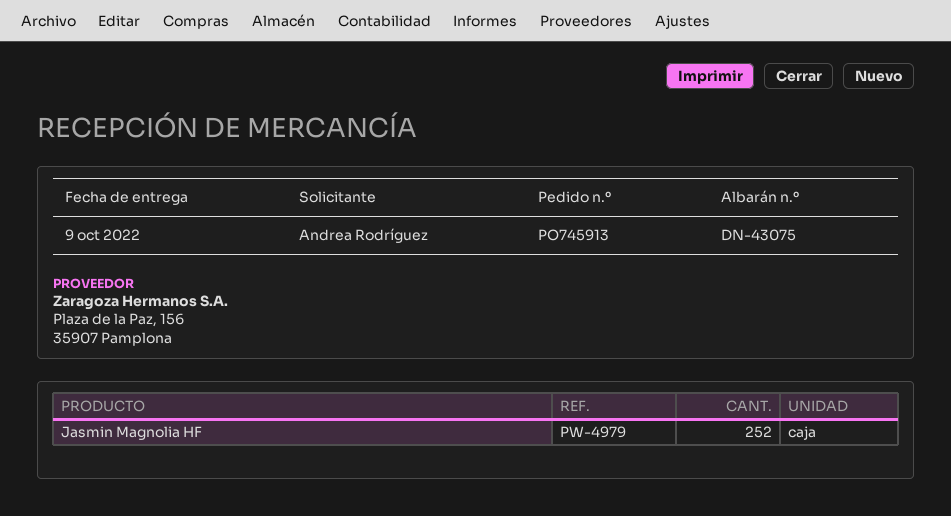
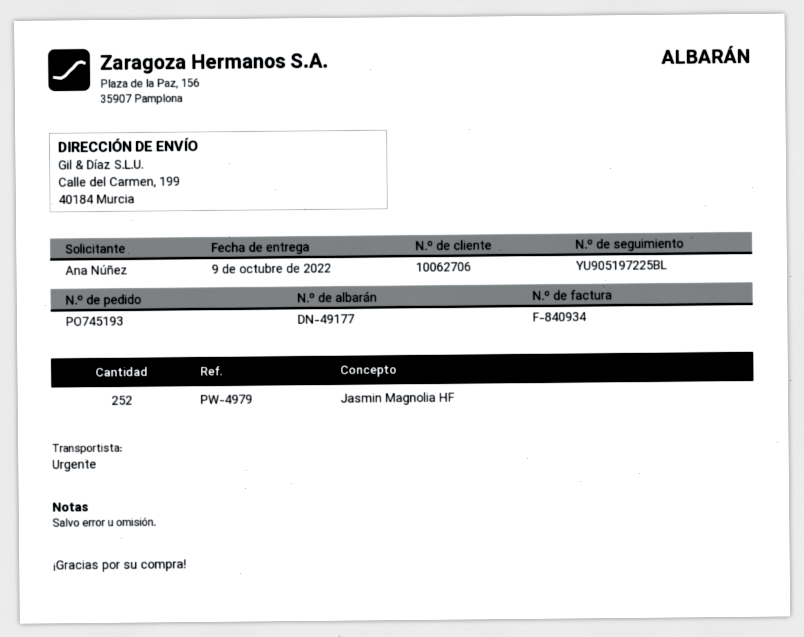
order number: PO745913 -> PO745193
delivery note number: DN-43075 -> DN-49177
ordered by: Andrea Rodríguez -> Ana Núñez

